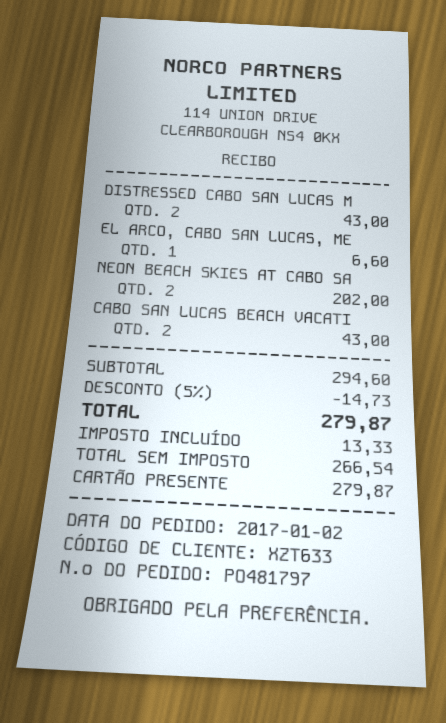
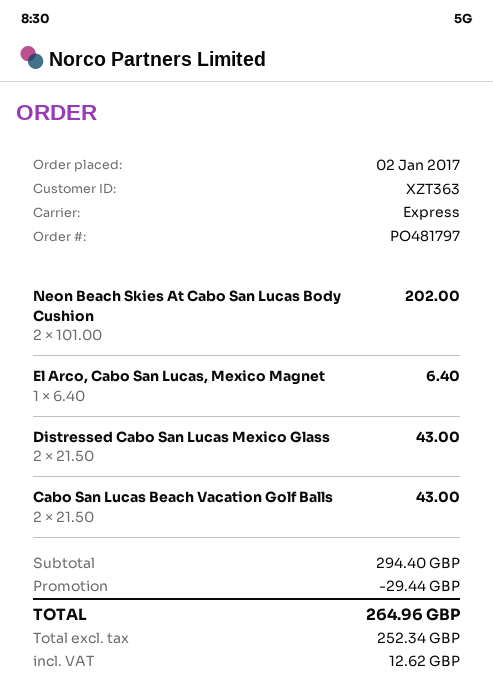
customer number: XZT633 -> XZT363
EL ARCO, CABO SAN LUCAS, ME: 1 for 6.60 -> 1 for 6.40
subtotal: 294.60 -> 294.40
discount: 14.73 -> 29.44
net: 266.54 -> 252.34
tax: 13.33 -> 12.62
total: 279.87 -> 264.96

